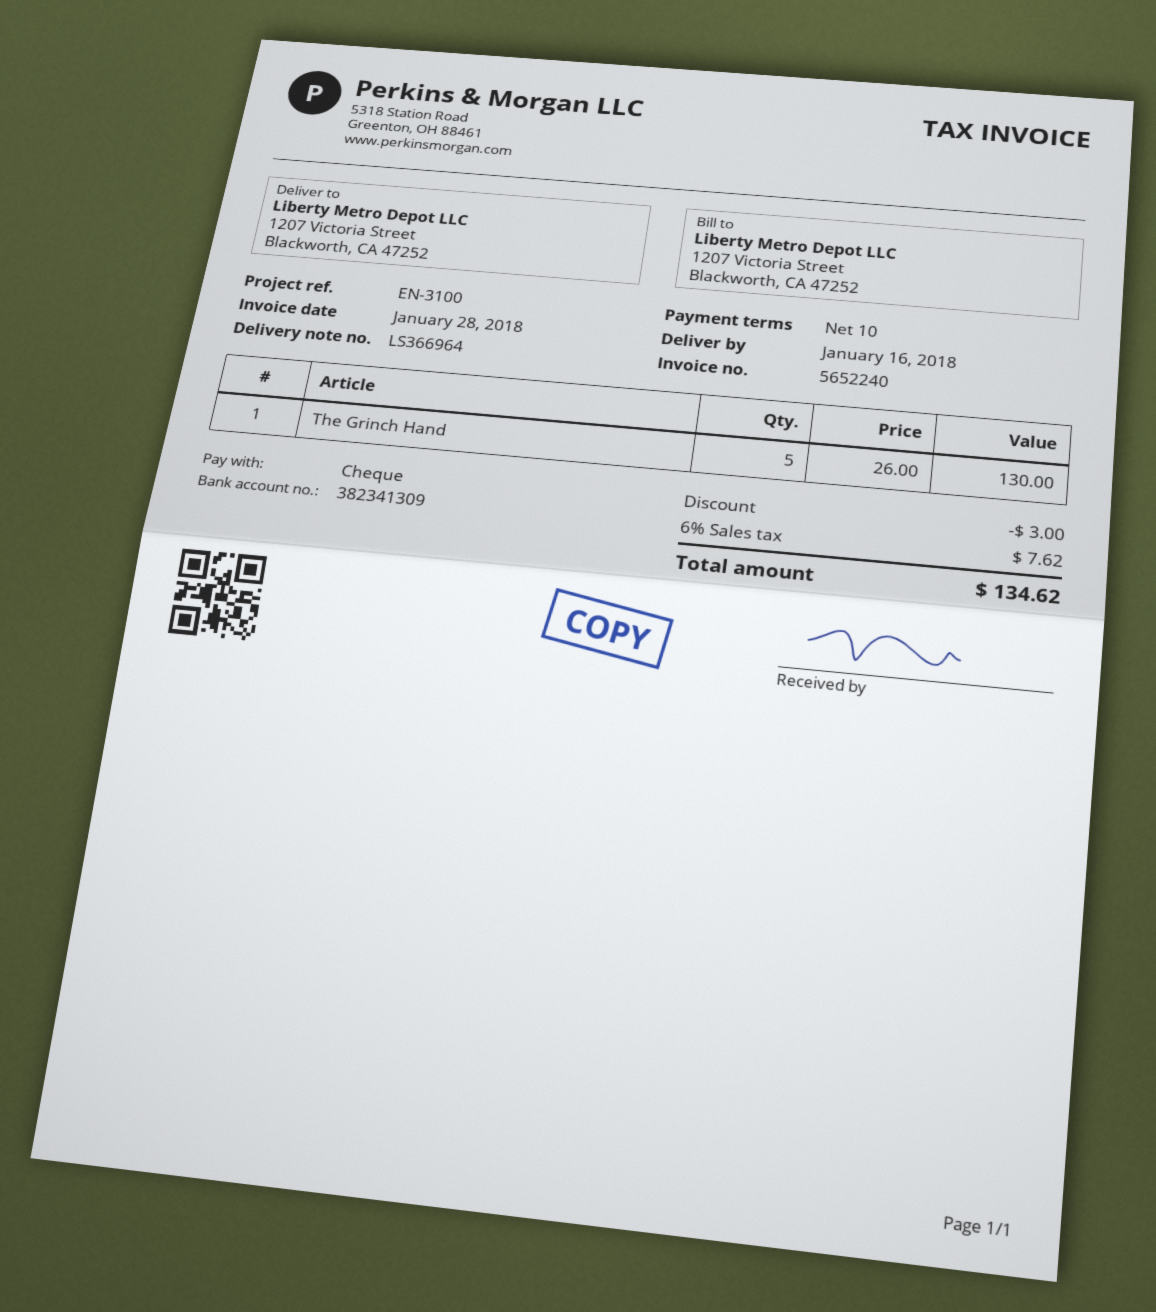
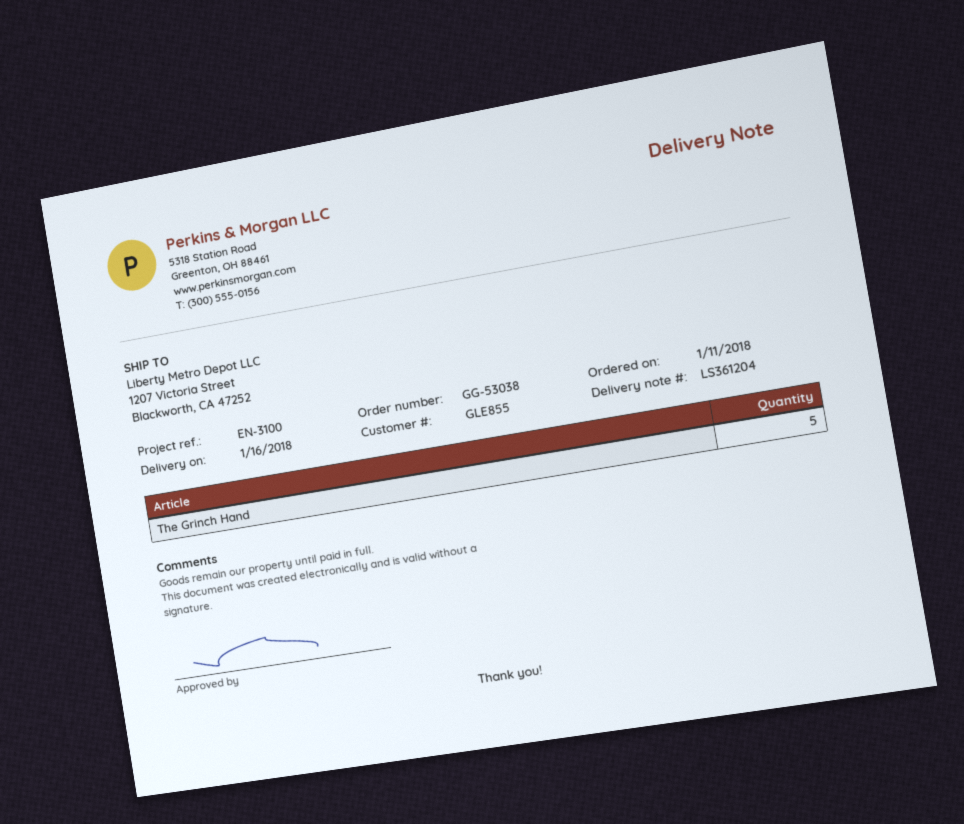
delivery note number: LS366964 -> LS361204

